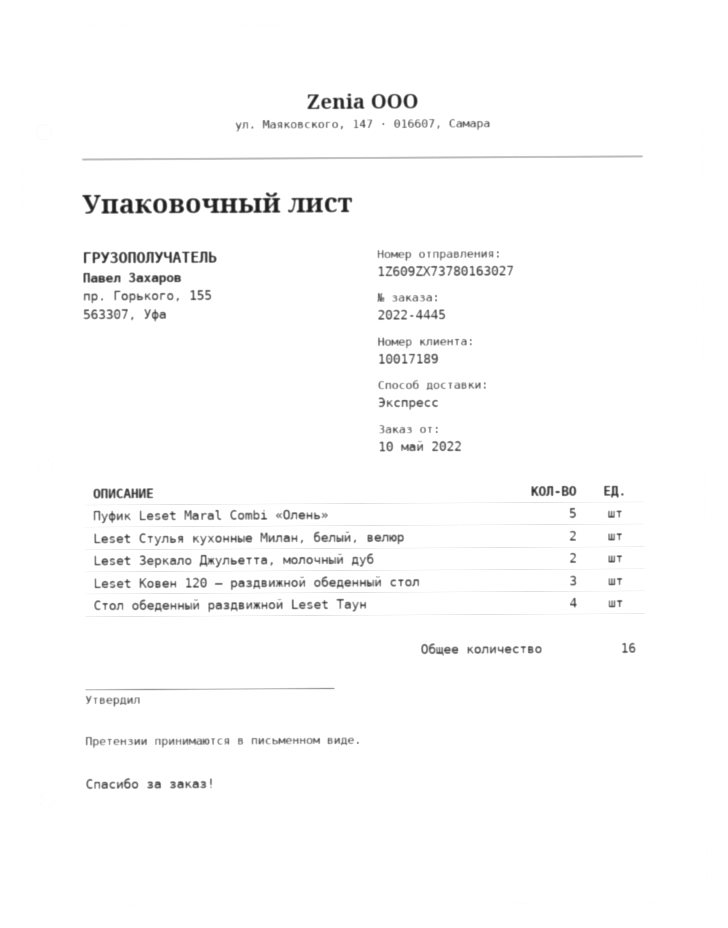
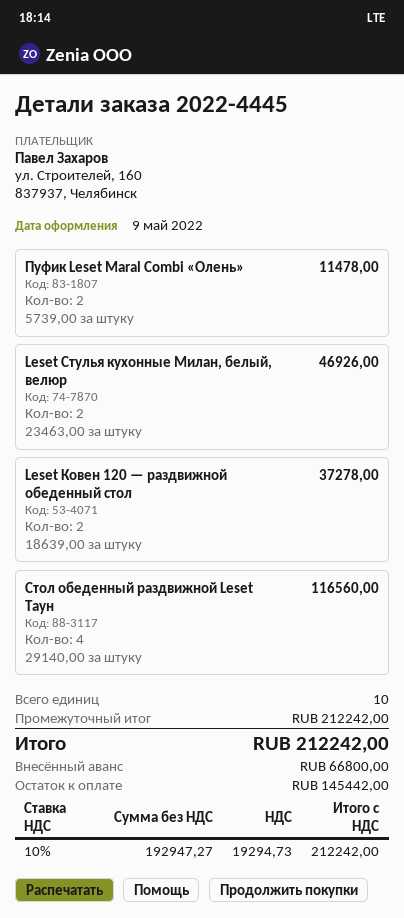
order date: 2022-05-10 -> 2022-05-09
Пуфик Leset Maral Combi «Олень»: 5 -> 2
Leset Зеркало Джульетта, молочный дуб: 2 -> none
Leset Ковен 120 — раздвижной обеденный стол: 3 -> 2
total quantity: 16 -> 10

